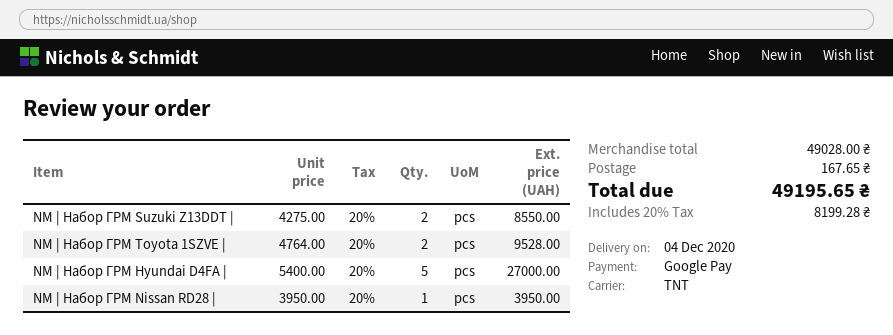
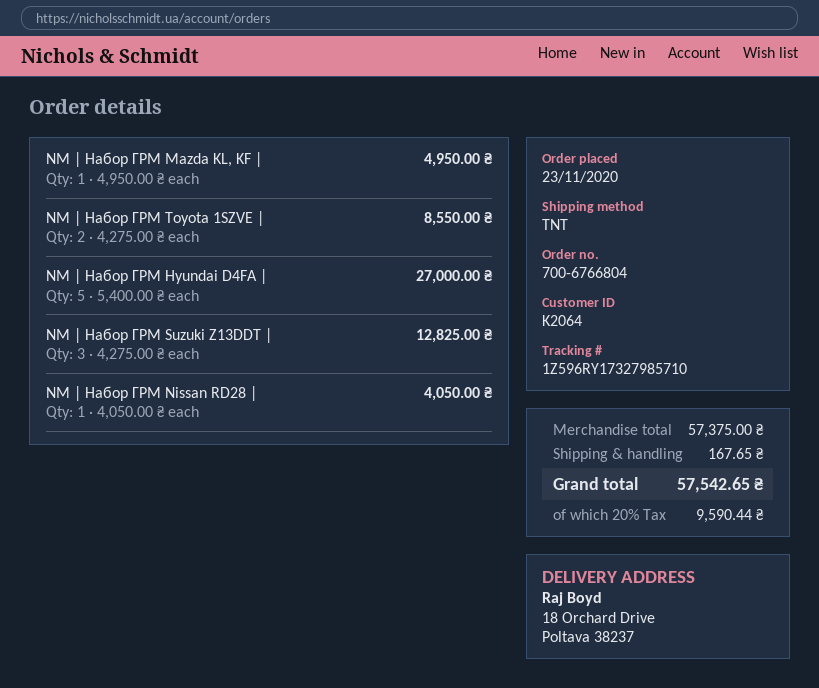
NM | Набор ГРМ Suzuki Z13DDT |: 2 x 4275.00 = 8550.00 -> 3 x 4275.00 = 12825.00
NM | Набор ГРМ Toyota 1SZVE |: 2 x 4764.00 = 9528.00 -> 2 x 4275.00 = 8550.00
NM | Набор ГРМ Nissan RD28 |: 1 x 3950.00 = 3950.00 -> 1 x 4050.00 = 4050.00
NM | Набор ГРМ Mazda KL, KF |: none -> 1 x 4950.00 = 4950.00
subtotal: 49028.00 -> 57375.00
tax: 20% = 8199.28 -> 20% = 9590.44
total: 49195.65 -> 57542.65

